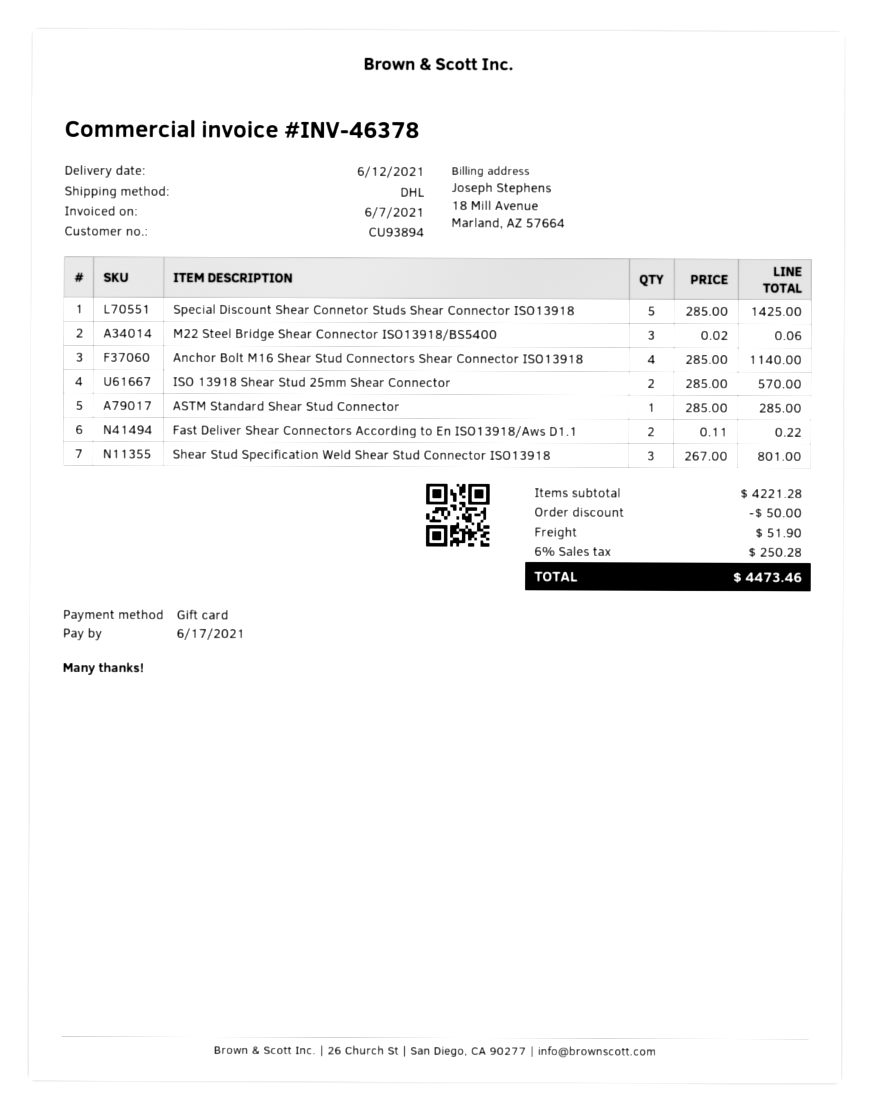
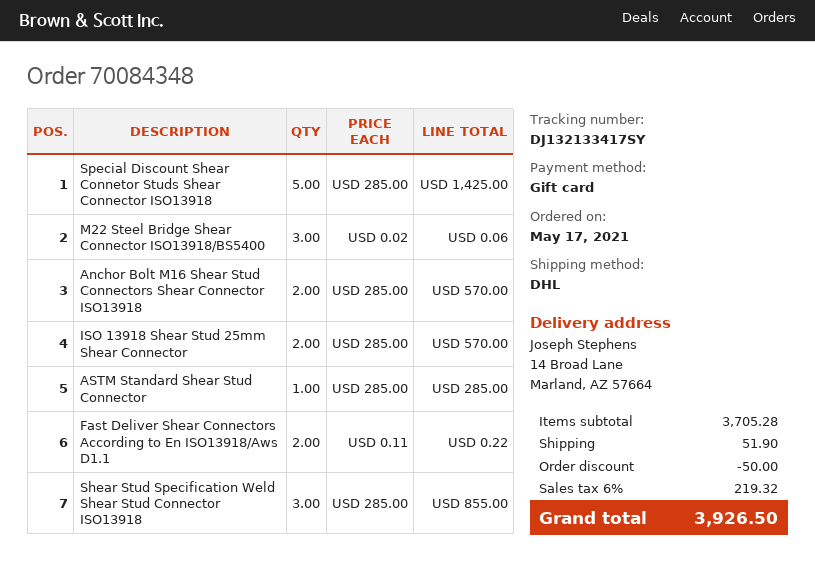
Anchor Bolt M16 Shear Stud Connectors Shear Connector ISO13918: 4 x 285.00 = 1140.00 -> 2 x 285.00 = 570.00
Shear Stud Specification Weld Shear Stud Connector ISO13918: 3 x 267.00 = 801.00 -> 3 x 285.00 = 855.00
subtotal: 4221.28 -> 3705.28
tax: 6% = 250.28 -> 6% = 219.32
total: 4473.46 -> 3926.50

